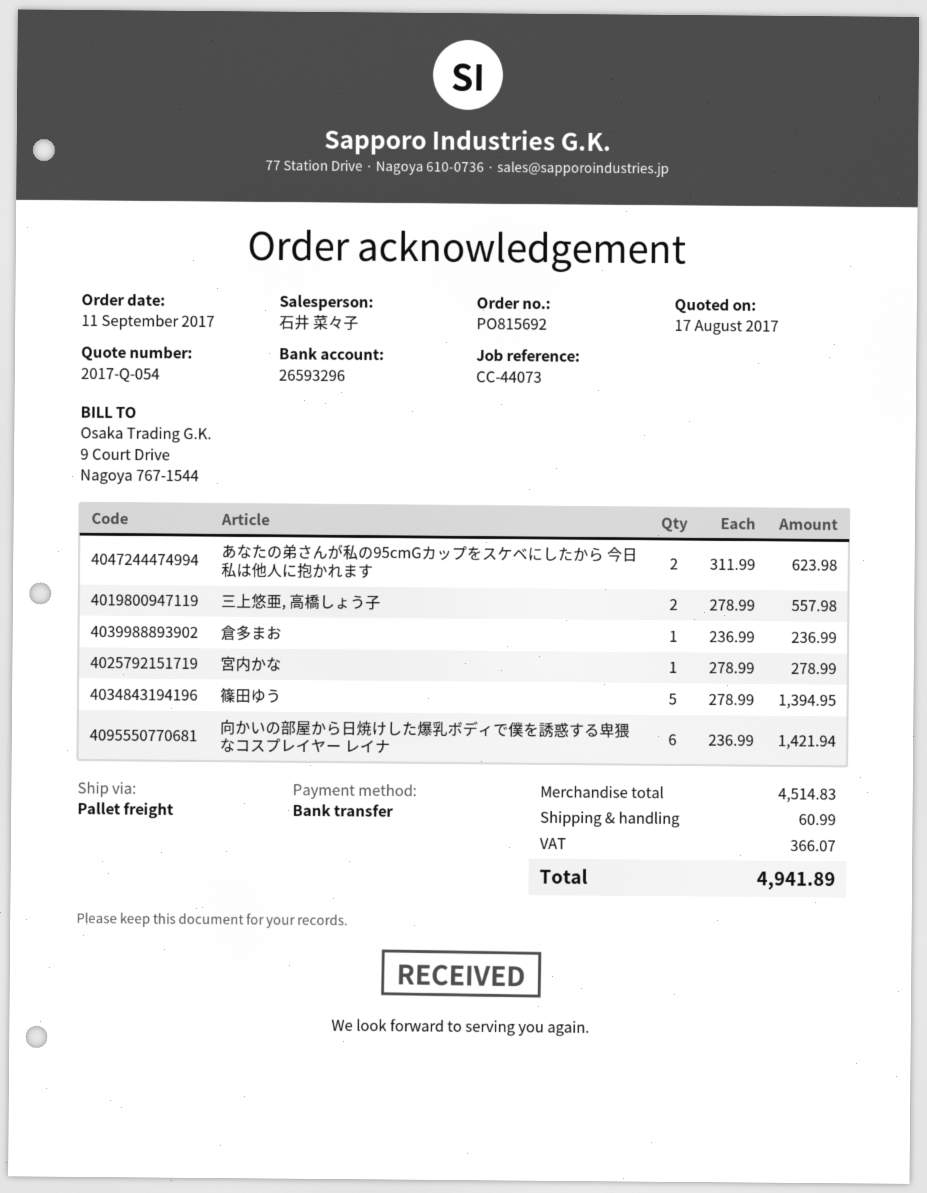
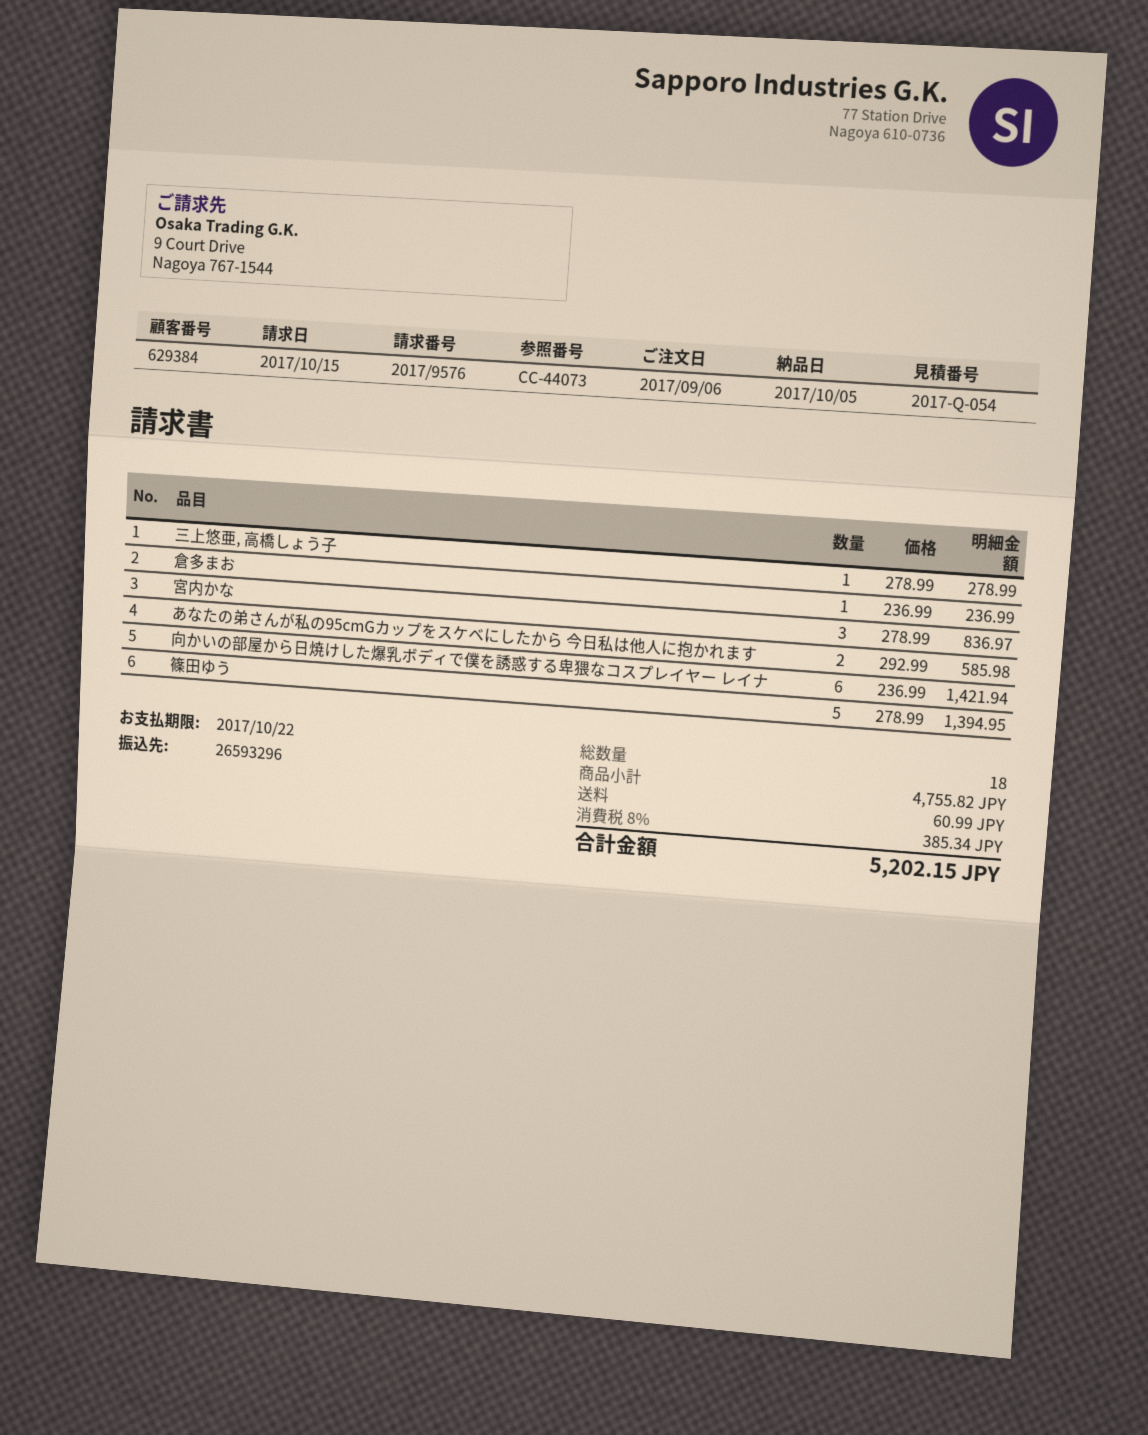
order date: 2017-09-11 -> 2017-09-06
あなたの弟さんが私の95cmGカップをスケベにしたから 今日私は他人に抱かれます: 2 x 311.99 = 623.98 -> 2 x 292.99 = 585.98
三上悠亜, 高橋しょう子: 2 x 278.99 = 557.98 -> 1 x 278.99 = 278.99
宮内かな: 1 x 278.99 = 278.99 -> 3 x 278.99 = 836.97
subtotal: 4514.83 -> 4755.82
tax: 366.07 -> 385.34
total: 4941.89 -> 5202.15

